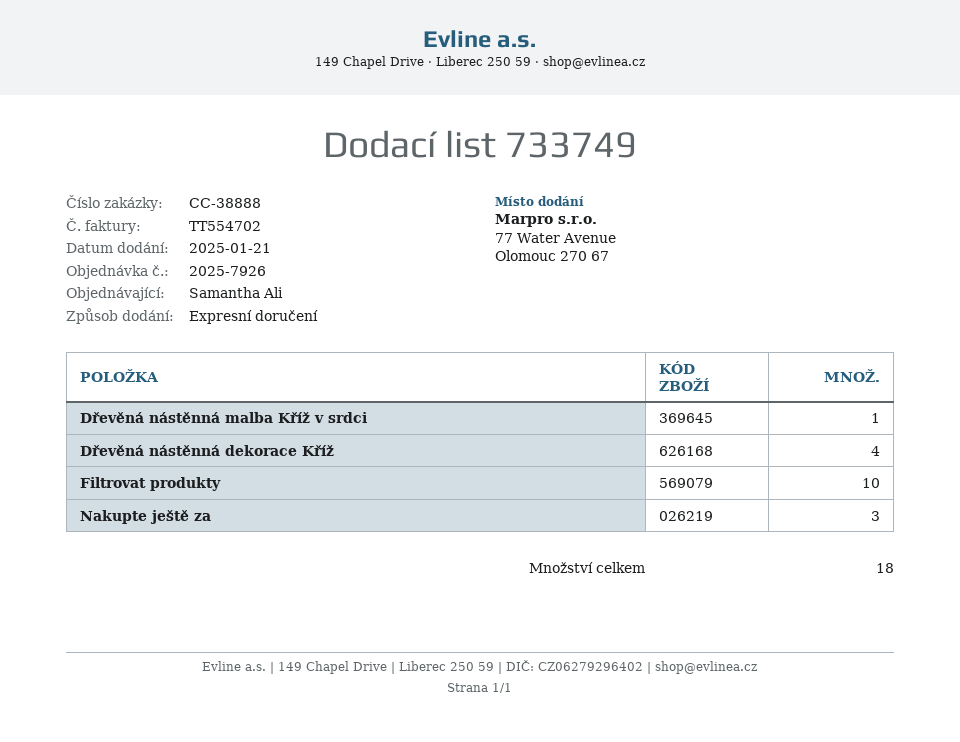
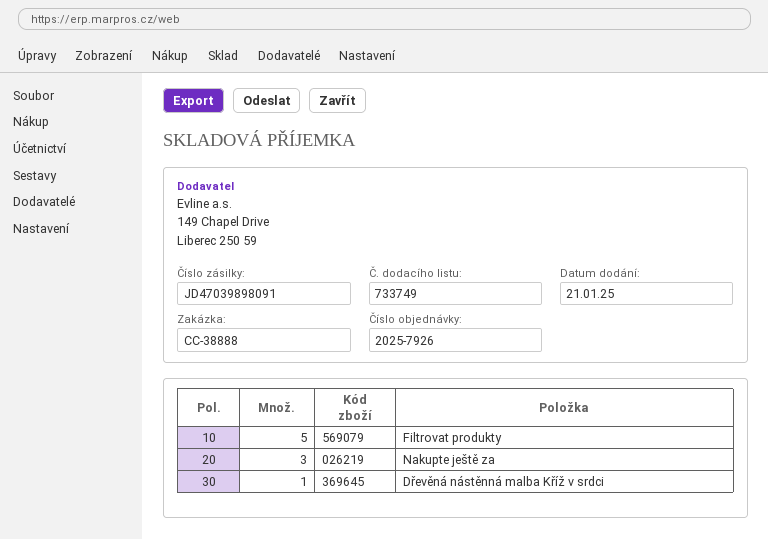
Dřevěná nástěnná dekorace Kříž: 4 -> none
Filtrovat produkty: 10 -> 5

